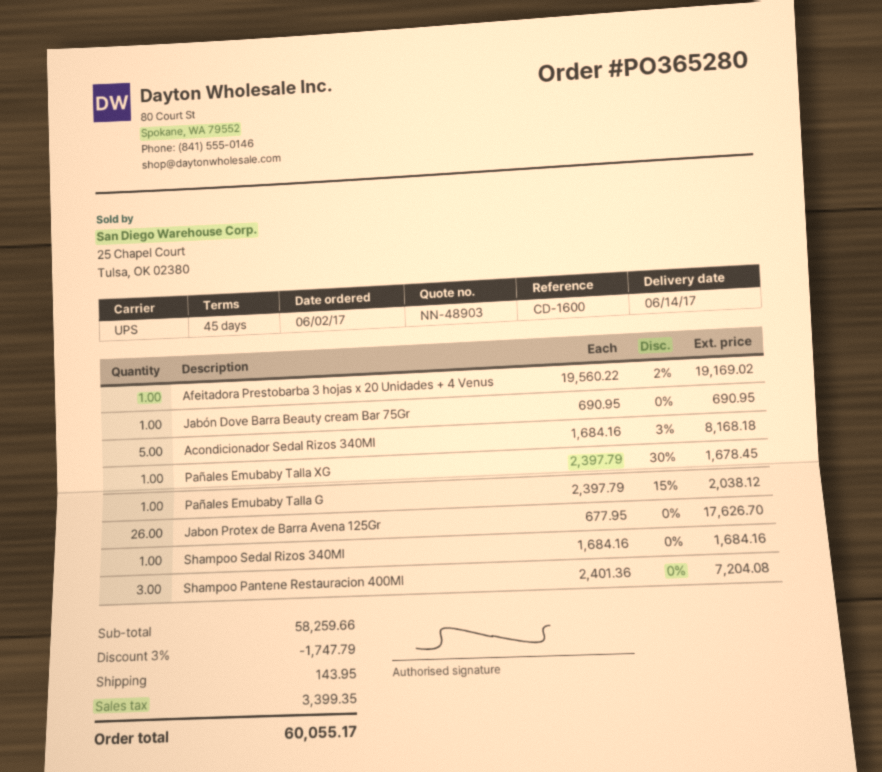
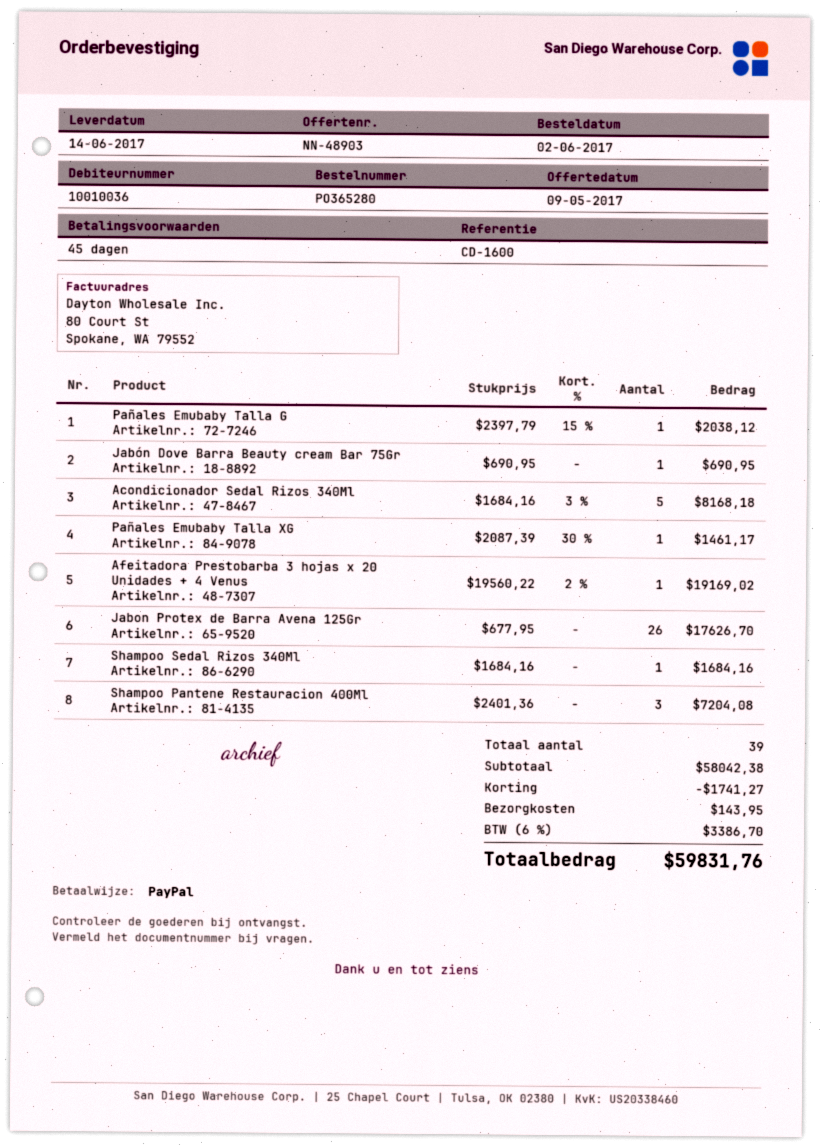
Pañales Emubaby Talla XG: 1 x 2397.79 - 30% = 1678.45 -> 1 x 2087.39 - 30% = 1461.17
subtotal: 58259.66 -> 58042.38
discount: 1747.79 -> 1741.27
tax: 3399.35 -> 3386.70
total: 60055.17 -> 59831.76

